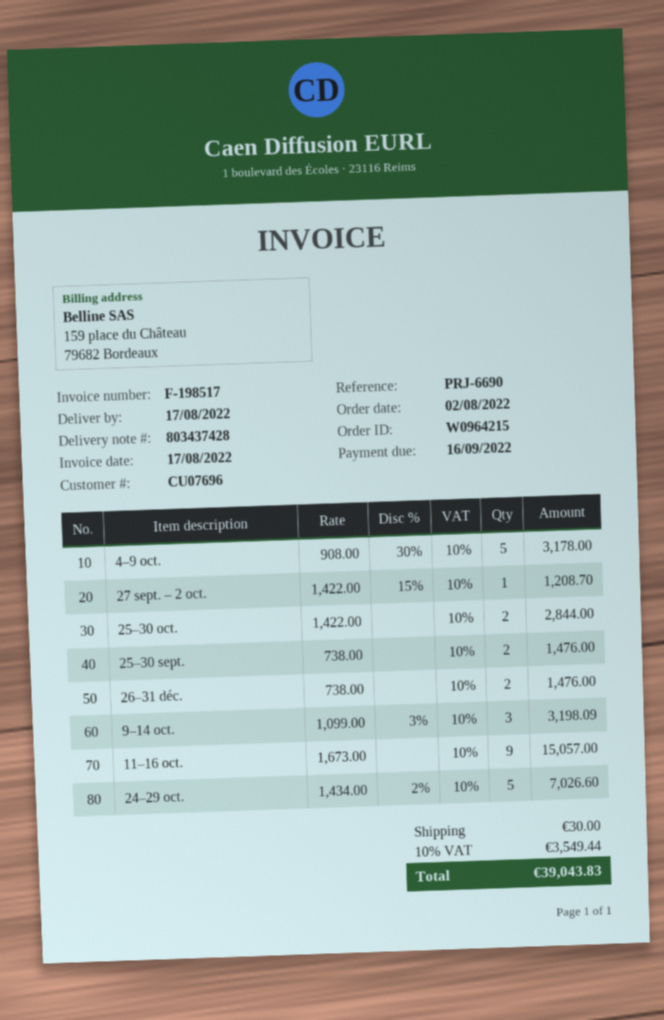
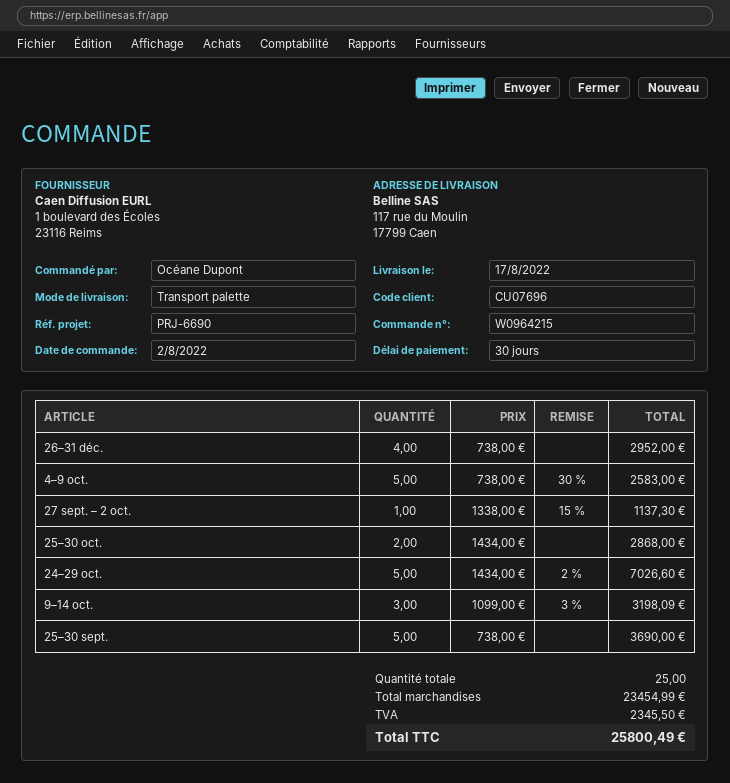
4–9 oct.: 5 x 908.00 - 30% = 3178.00 -> 5 x 738.00 - 30% = 2583.00
27 sept. – 2 oct.: 1 x 1422.00 - 15% = 1208.70 -> 1 x 1338.00 - 15% = 1137.30
25–30 oct.: 2 x 1422.00 = 2844.00 -> 2 x 1434.00 = 2868.00
25–30 sept.: 2 x 738.00 = 1476.00 -> 5 x 738.00 = 3690.00
26–31 déc.: 2 x 738.00 = 1476.00 -> 4 x 738.00 = 2952.00
11–16 oct.: 9 x 1673.00 = 15057.00 -> none
shipping: 30.00 -> none
tax: 3549.44 -> 2345.50
total: 39043.83 -> 25800.49

